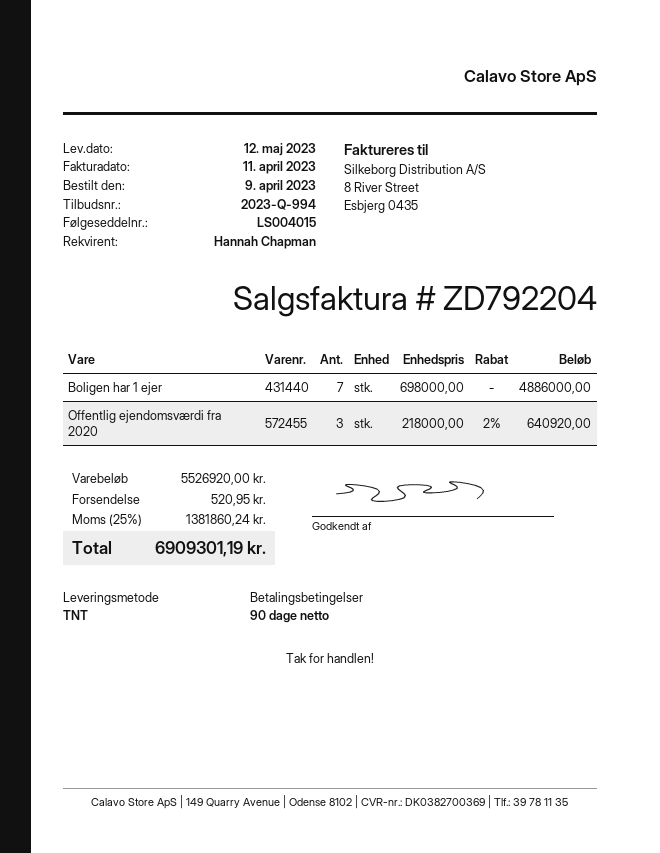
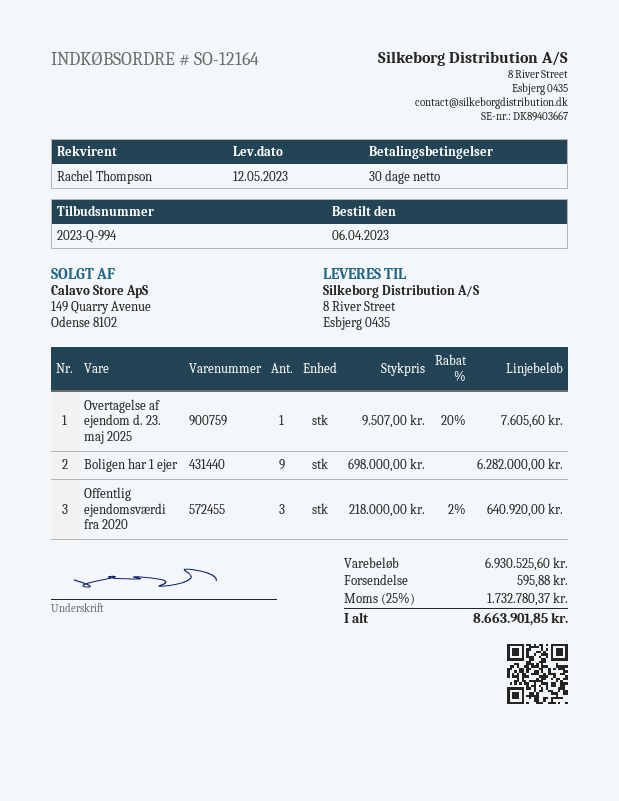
order date: 2023-04-09 -> 2023-04-06
payment terms: 90 days -> 30 days
ordered by: Hannah Chapman -> Rachel Thompson
Boligen har 1 ejer: 7 x 698000.00 = 4886000.00 -> 9 x 698000.00 = 6282000.00
Overtagelse af ejendom d. 23. maj 2025: none -> 1 x 9507.00 - 20% = 7605.60
subtotal: 5526920.00 -> 6930525.60
shipping: 520.95 -> 595.88
tax: 25% = 1381860.24 -> 25% = 1732780.37
total: 6909301.19 -> 8663901.85

